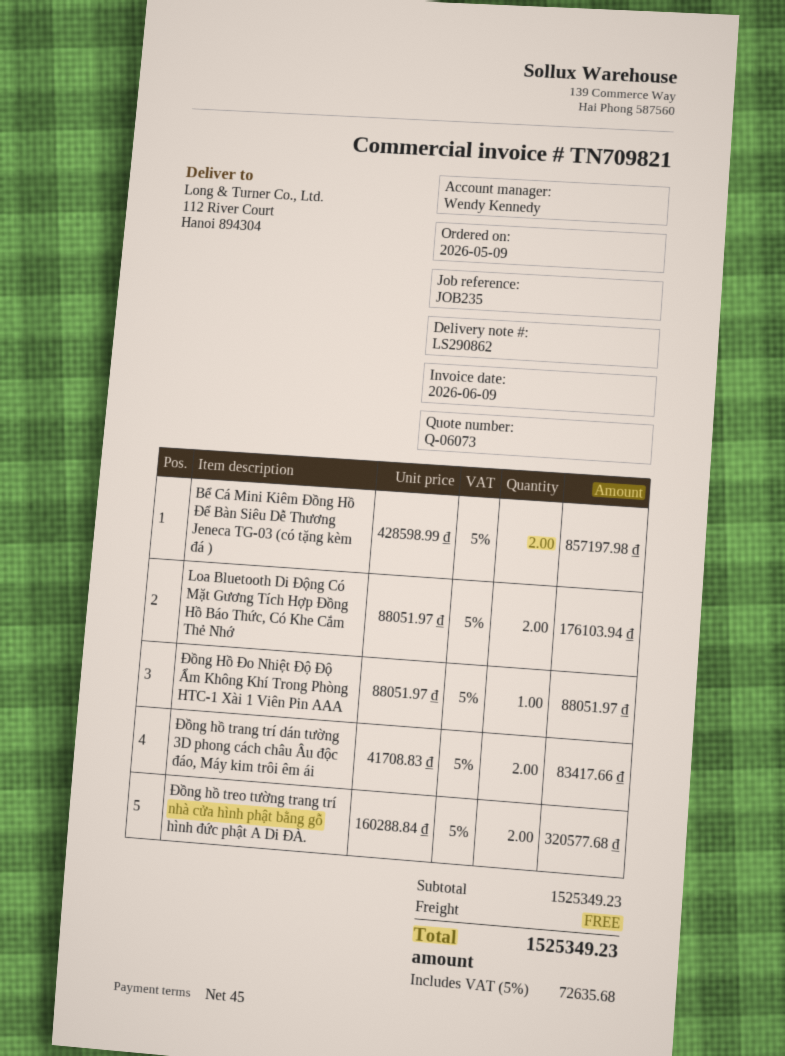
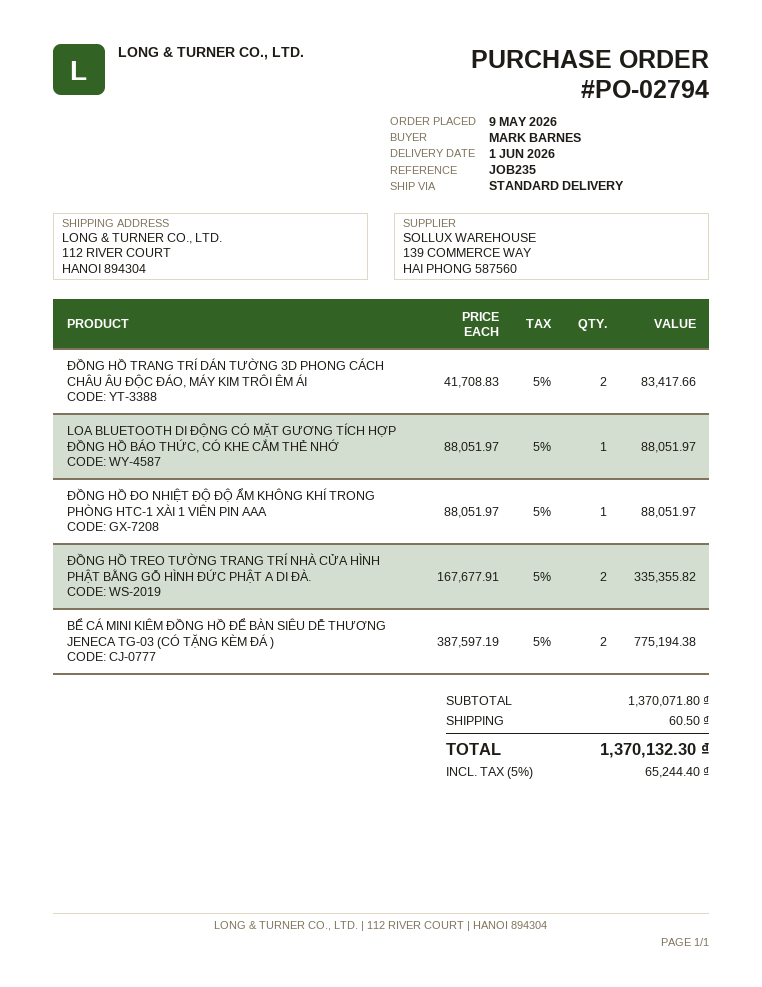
Bể Cá Mini Kiêm Đồng Hồ Để Bàn Siêu Dễ Thương Jeneca TG-03 (có tặng kèm đá ): 2 x 428598.99 = 857197.98 -> 2 x 387597.19 = 775194.38
Loa Bluetooth Di Động Có Mặt Gương Tích Hợp Đồng Hồ Báo Thức, Có Khe Cắm Thẻ Nhớ: 2 x 88051.97 = 176103.94 -> 1 x 88051.97 = 88051.97
Đồng hồ treo tường trang trí nhà cửa hình phật bằng gỗ hình đức phật A Di ĐÀ.: 2 x 160288.84 = 320577.68 -> 2 x 167677.91 = 335355.82
subtotal: 1525349.23 -> 1370071.80
shipping: 0.00 -> 60.50
tax: 5% = 72635.68 -> 5% = 65244.40
total: 1525349.23 -> 1370132.30

